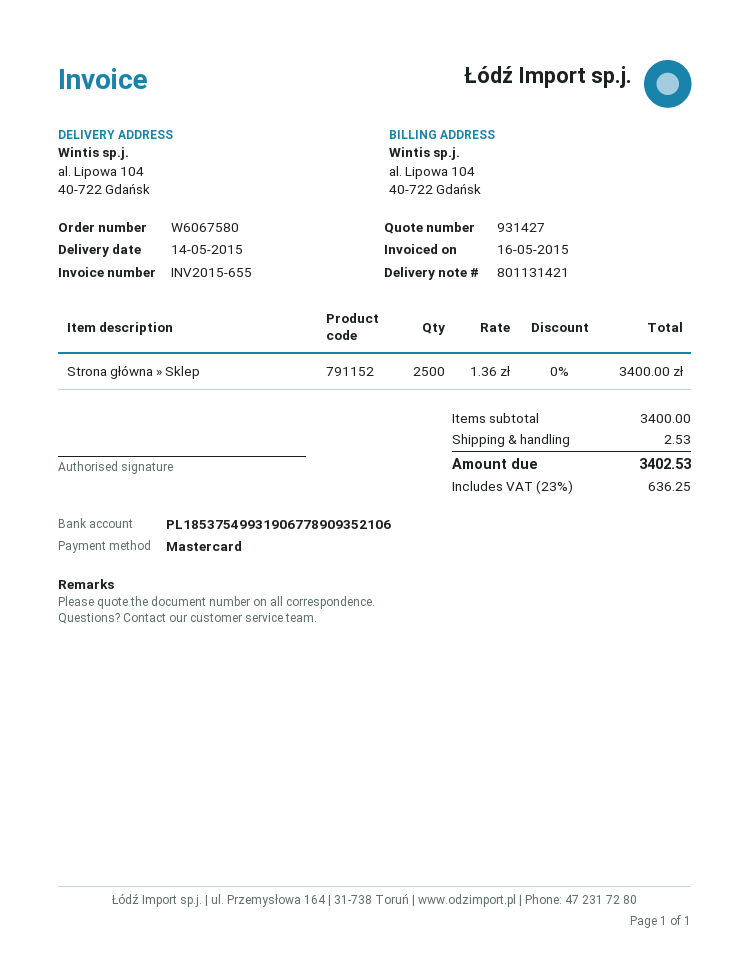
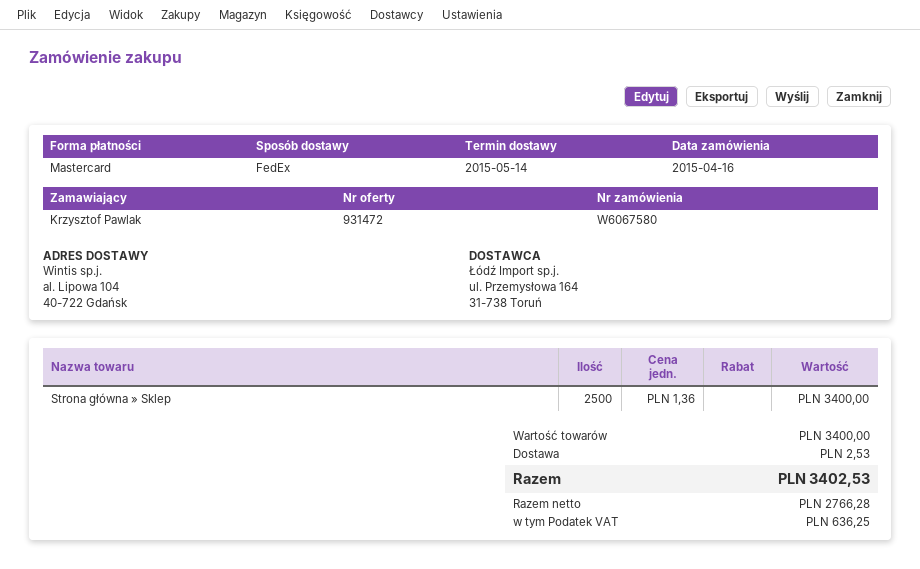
quote number: 931427 -> 931472

